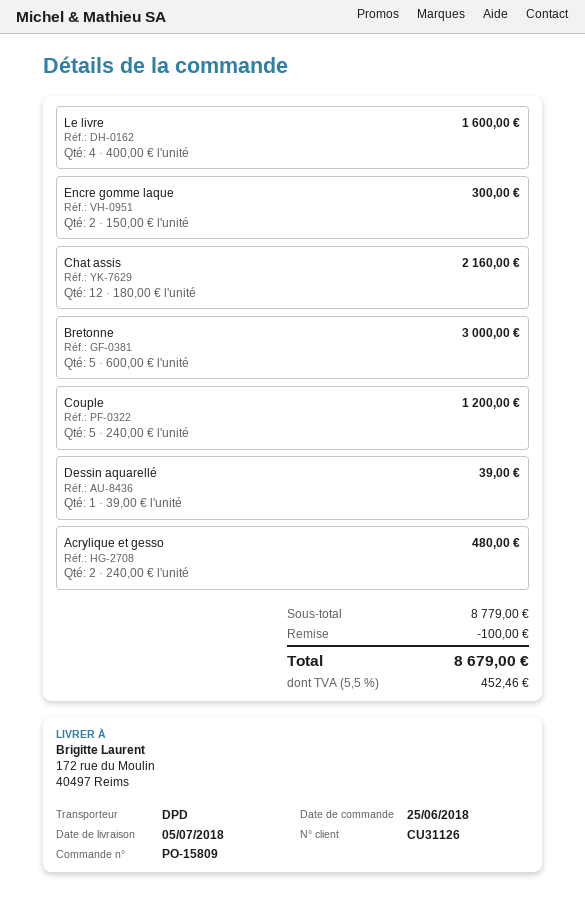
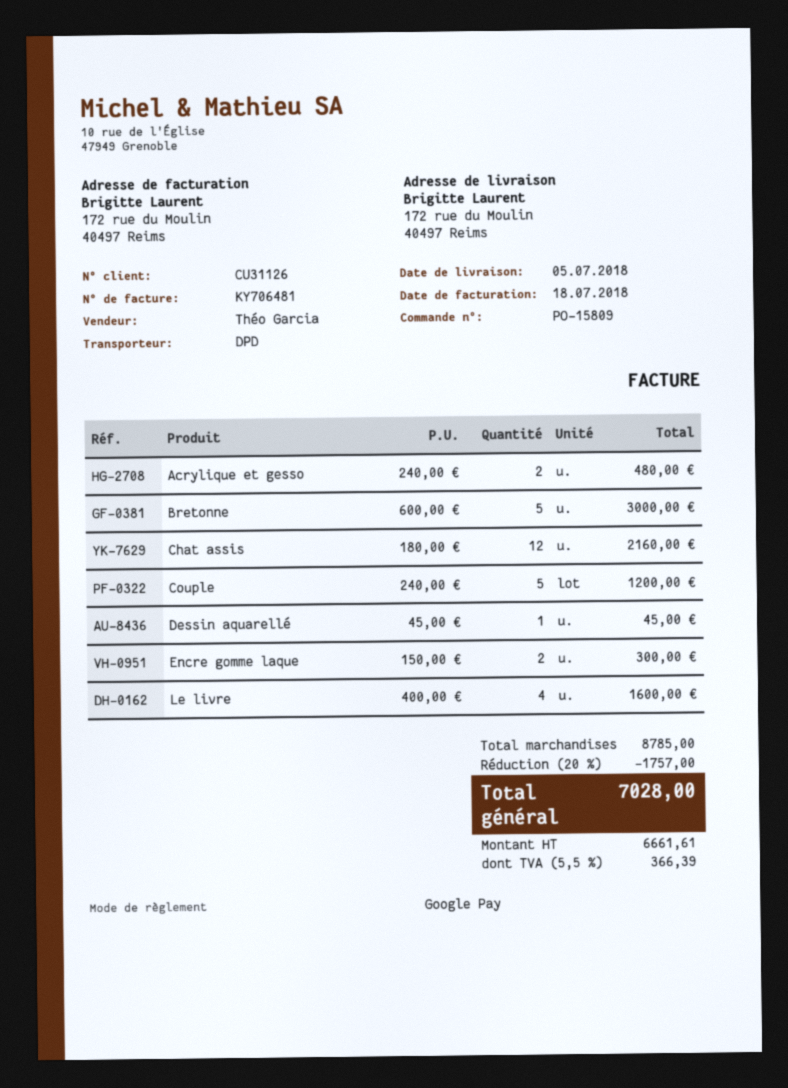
Dessin aquarellé: 1 x 39.00 = 39.00 -> 1 x 45.00 = 45.00
subtotal: 8779.00 -> 8785.00
discount: 100.00 -> 1757.00
tax: 5.5% = 452.46 -> 5.5% = 366.39
total: 8679.00 -> 7028.00

